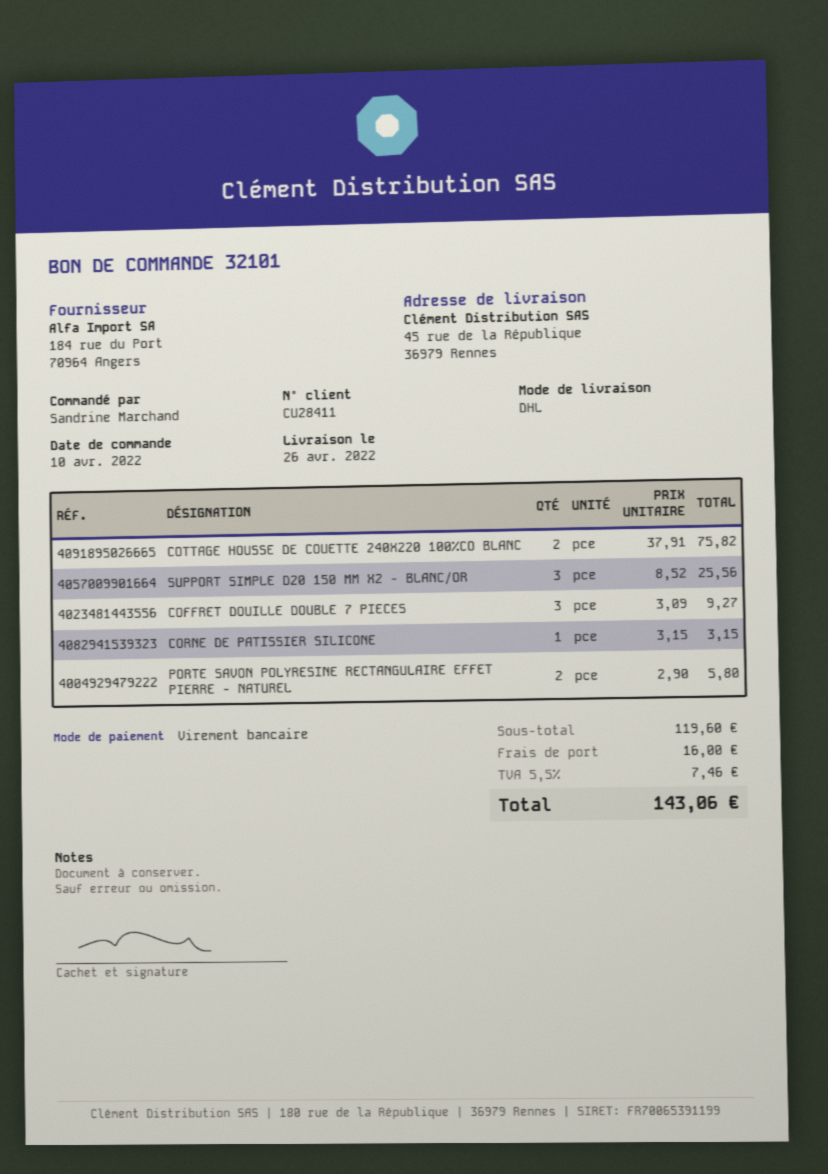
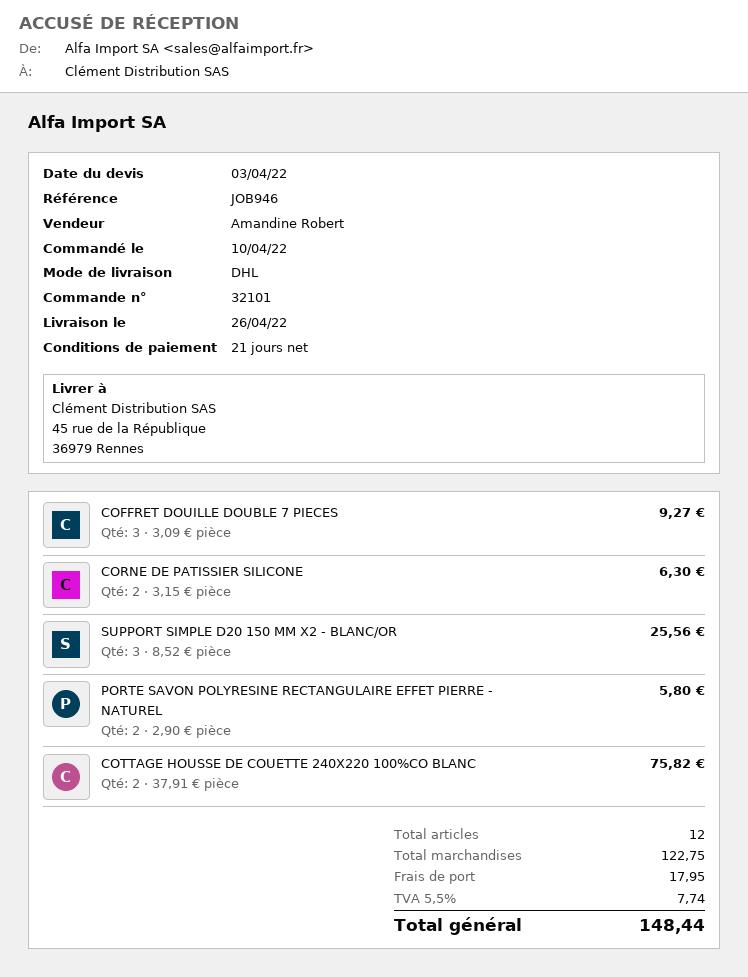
CORNE DE PATISSIER SILICONE: 1 x 3.15 = 3.15 -> 2 x 3.15 = 6.30
subtotal: 119.60 -> 122.75
shipping: 16.00 -> 17.95
tax: 5.5% = 7.46 -> 5.5% = 7.74
total: 143.06 -> 148.44

